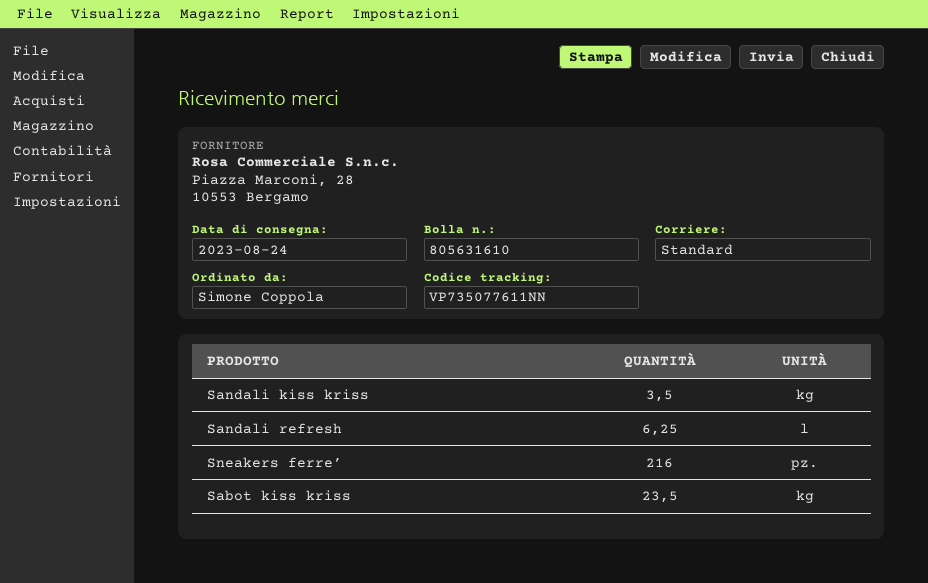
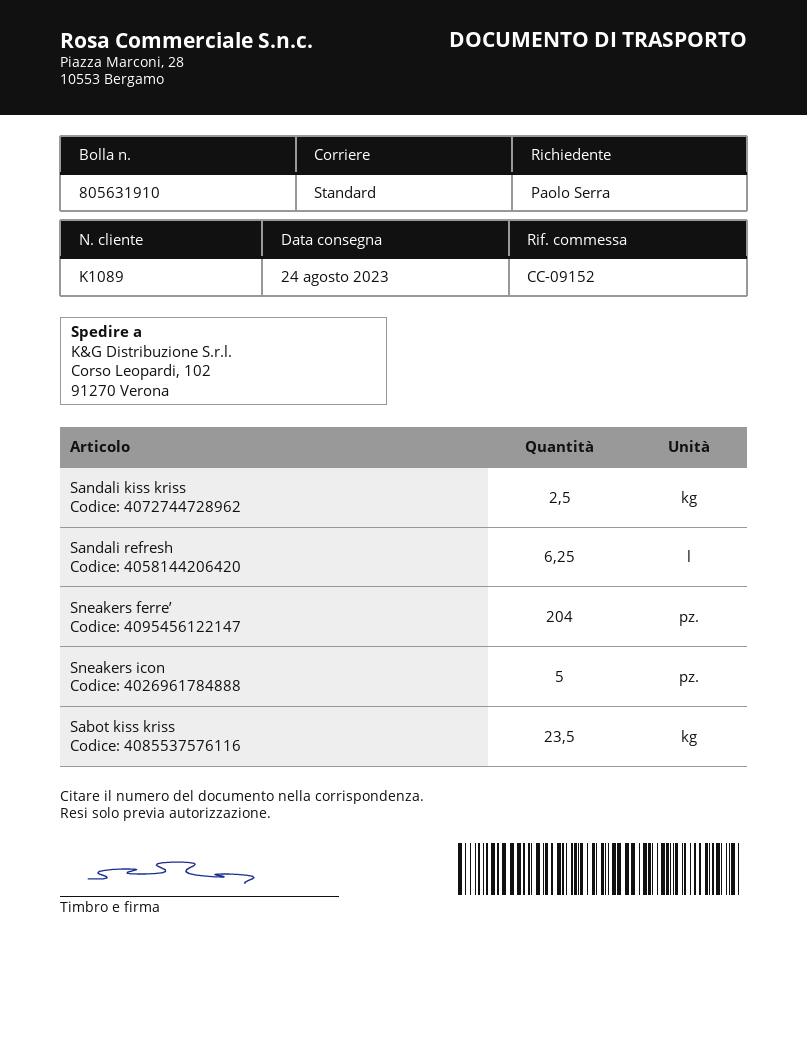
delivery note number: 805631610 -> 805631910
ordered by: Simone Coppola -> Paolo Serra
Sandali kiss kriss: 3.5 -> 2.5
Sneakers ferre’: 216 -> 204
Sneakers icon: none -> 5

